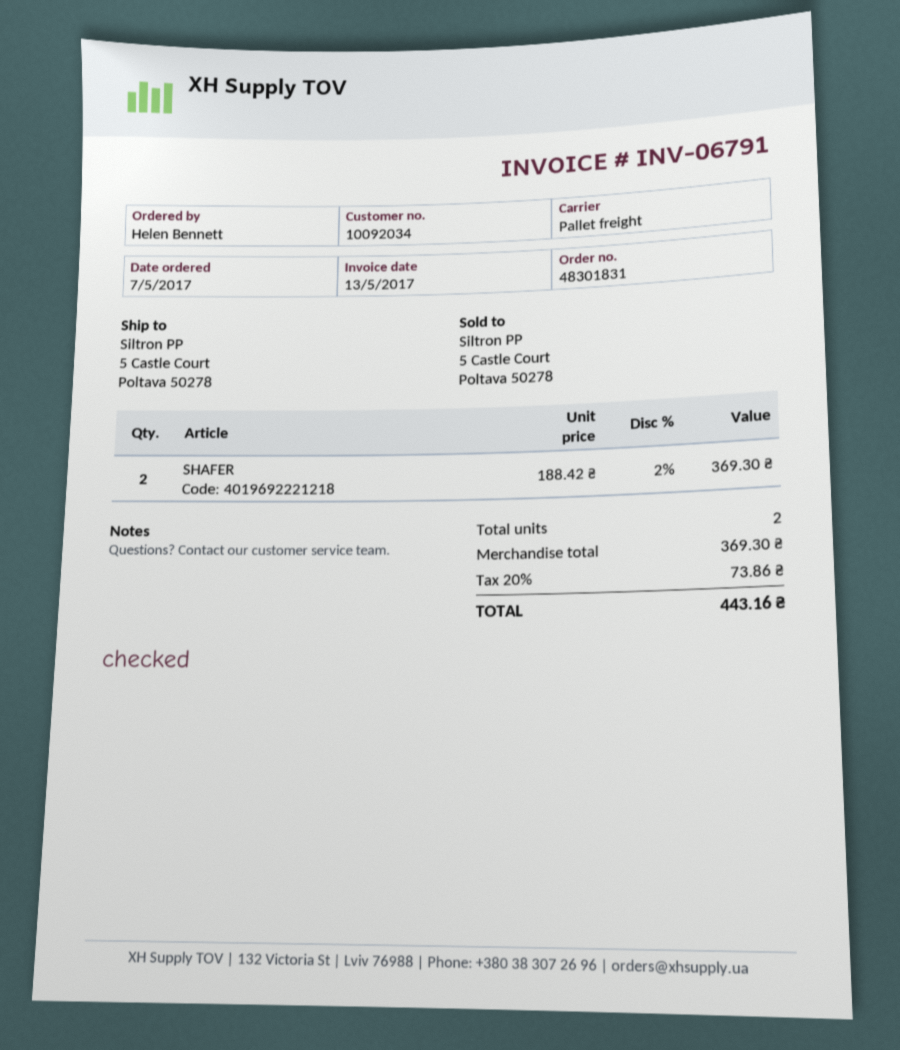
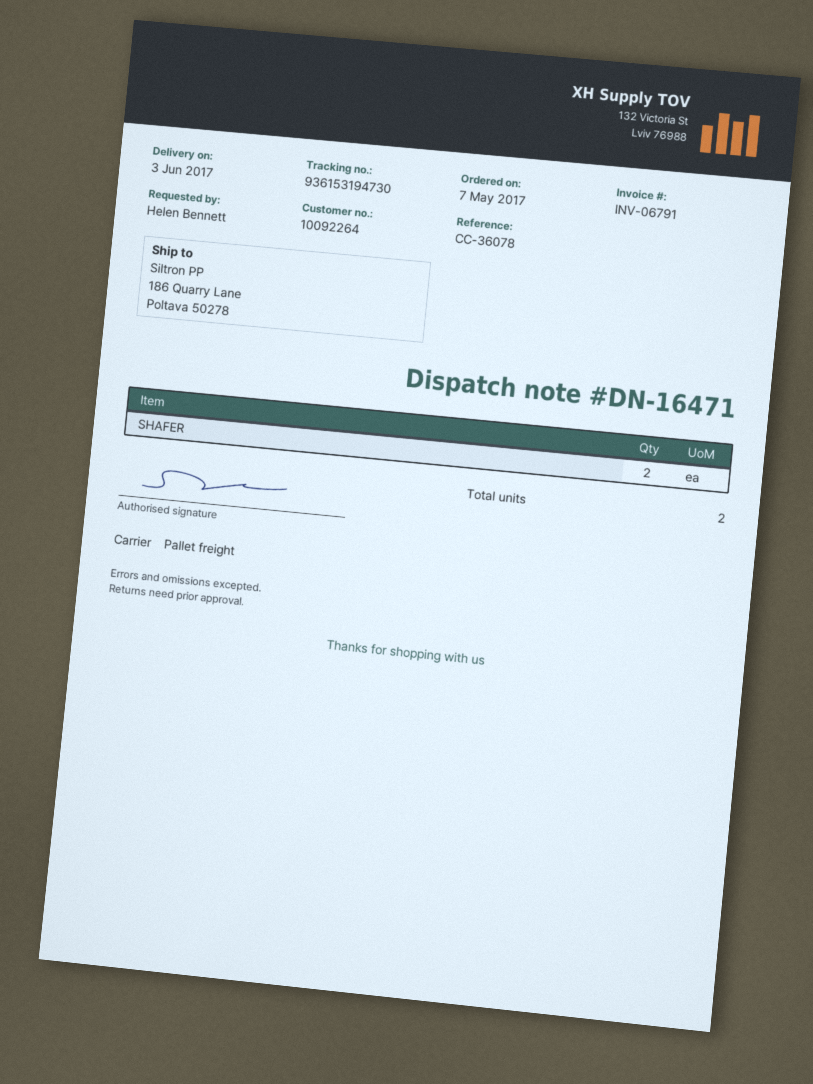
customer number: 10092034 -> 10092264
ship to: 5 Castle Court, Poltava 50278 -> 186 Quarry Lane, Poltava 50278

